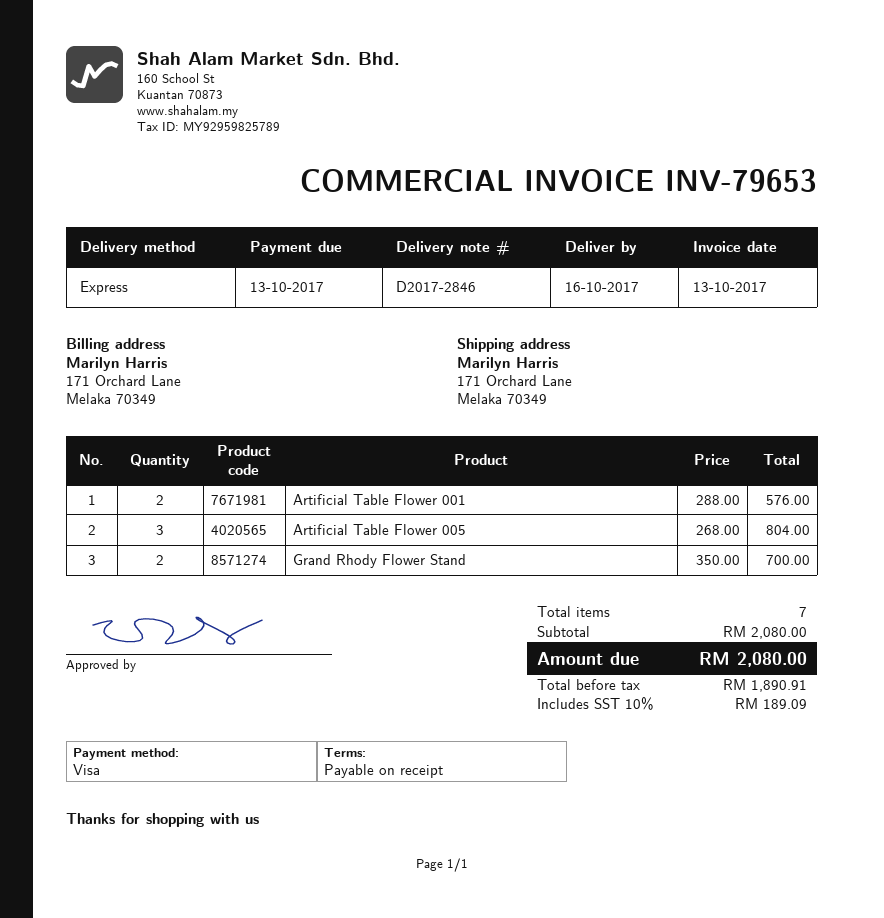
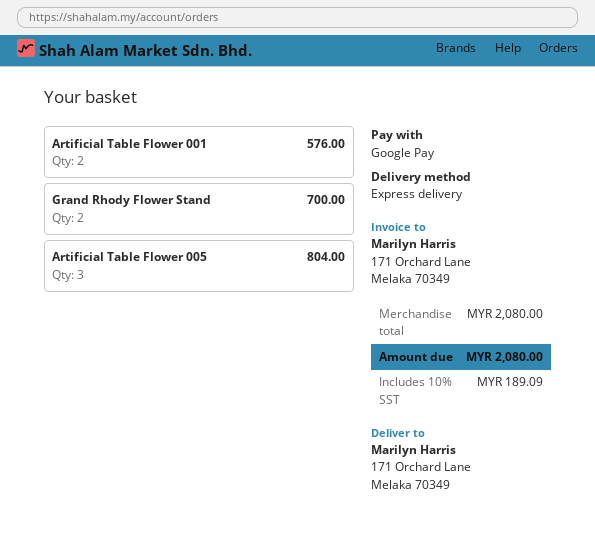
payment method: Visa -> Google Pay

